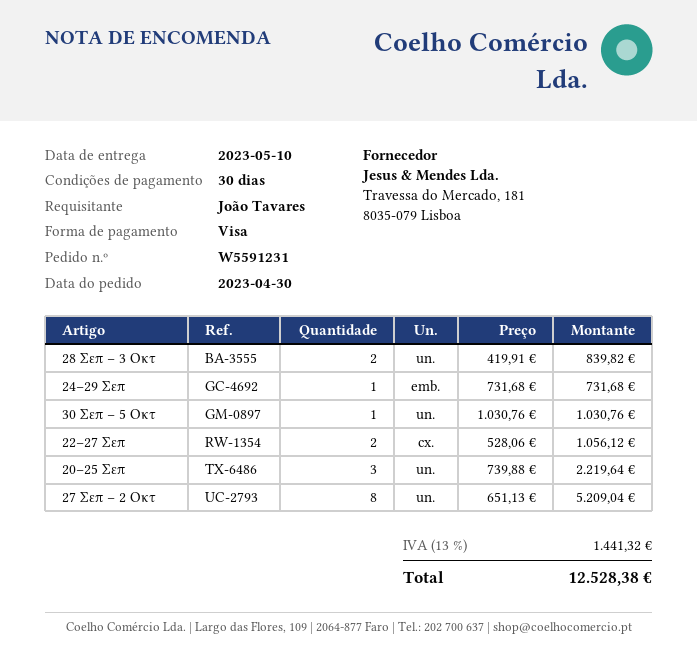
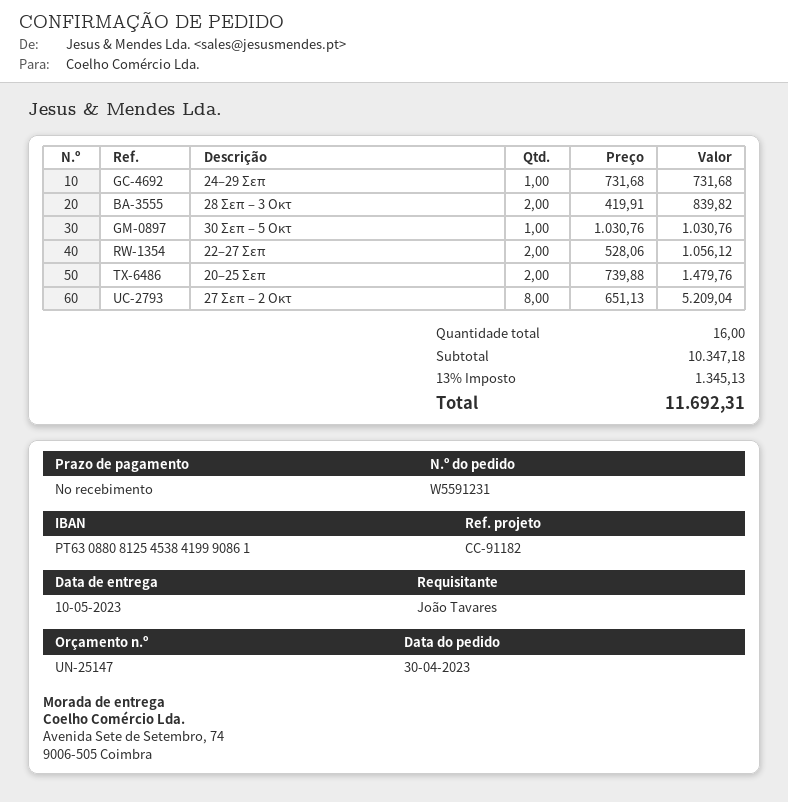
payment terms: 30 days -> on receipt
20–25 Σεπ: 3 x 739.88 = 2219.64 -> 2 x 739.88 = 1479.76
tax: 13% = 1441.32 -> 13% = 1345.13
total: 12528.38 -> 11692.31

